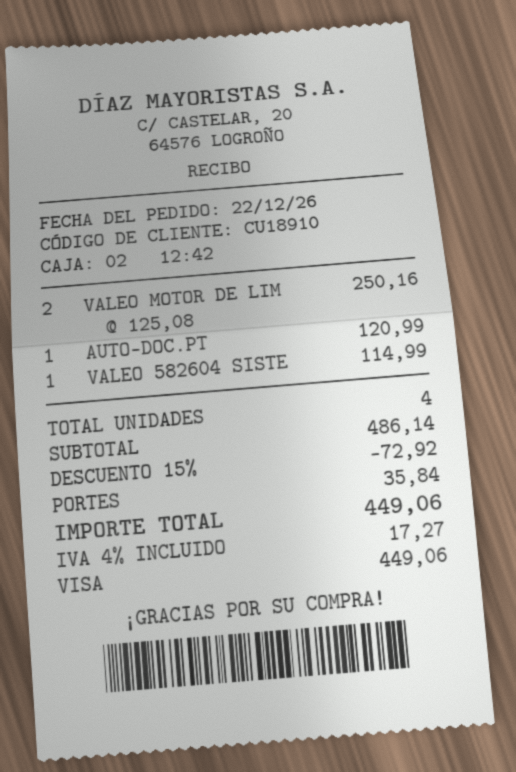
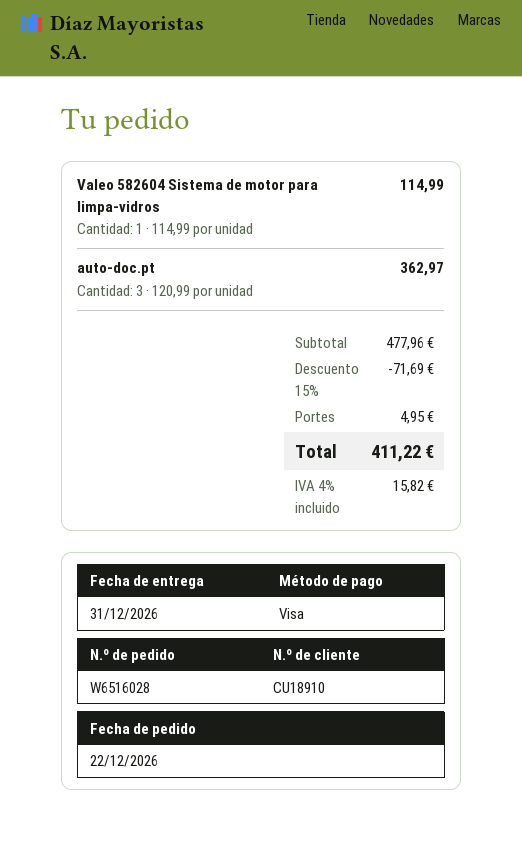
VALEO MOTOR DE LIM: 2 x 125.08 = 250.16 -> none
AUTO-DOC.PT: 1 x 120.99 = 120.99 -> 3 x 120.99 = 362.97
subtotal: 486.14 -> 477.96
discount: 15% = 72.92 -> 15% = 71.69
shipping: 35.84 -> 4.95
tax: 4% = 17.27 -> 4% = 15.82
total: 449.06 -> 411.22

